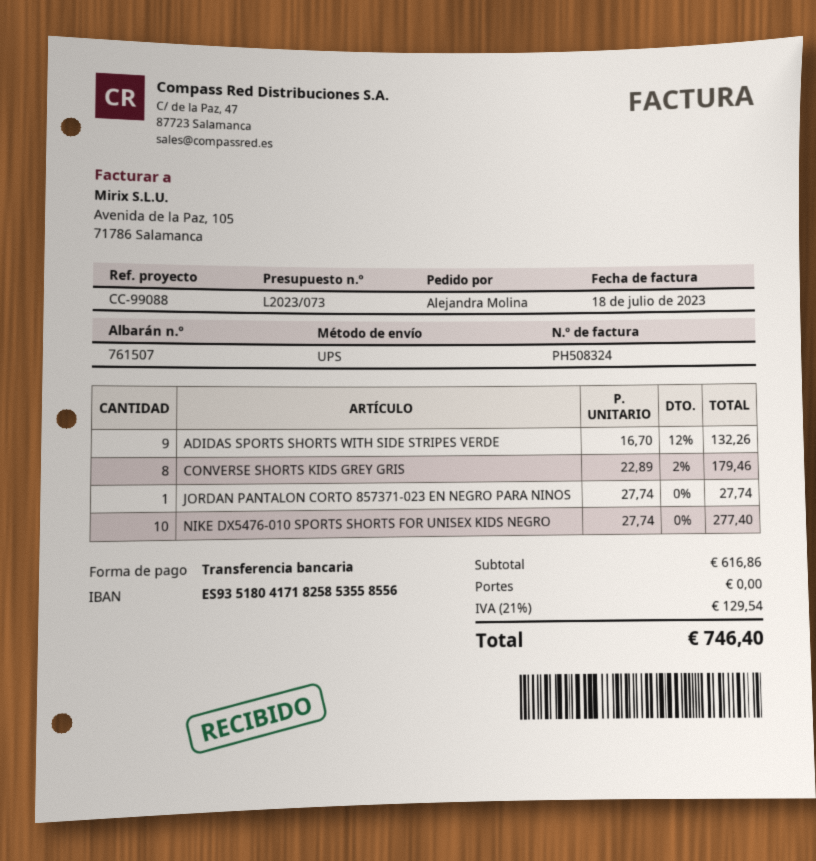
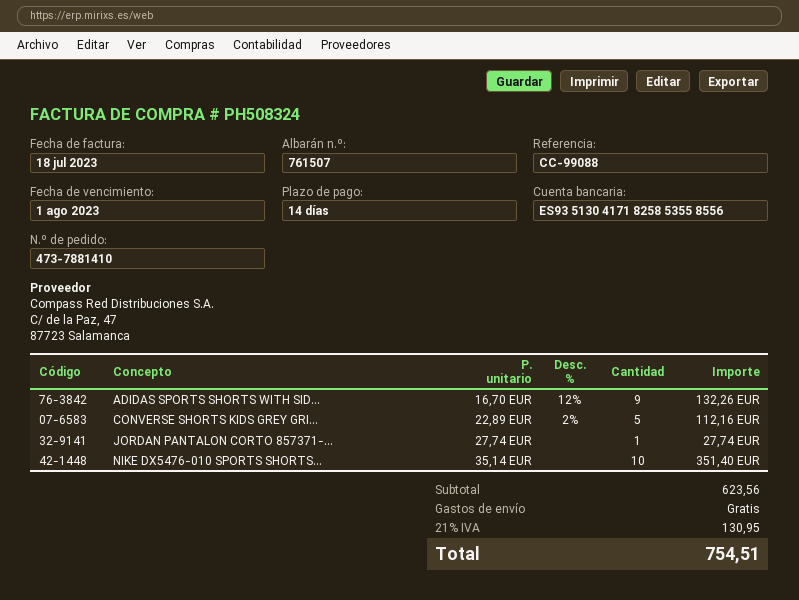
bank account: ES9351804171825853558556 -> ES9351304171825853558556
CONVERSE SHORTS KIDS GREY GRIS: 8 x 22.89 - 2% = 179.46 -> 5 x 22.89 - 2% = 112.16
NIKE DX5476-010 SPORTS SHORTS FOR UNISEX KIDS NEGRO: 10 x 27.74 = 277.40 -> 10 x 35.14 = 351.40
subtotal: 616.86 -> 623.56
tax: 21% = 129.54 -> 21% = 130.95
total: 746.40 -> 754.51

